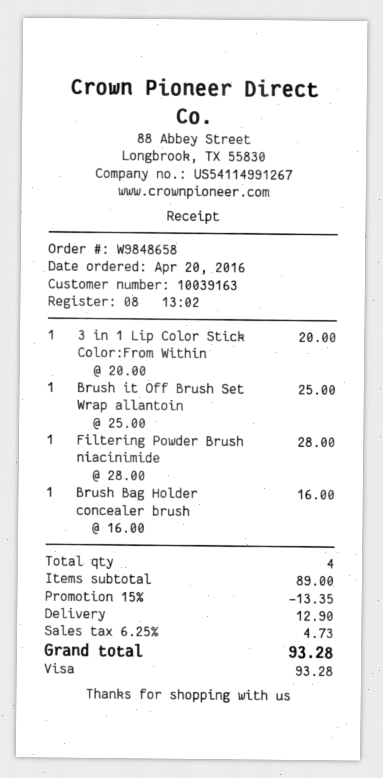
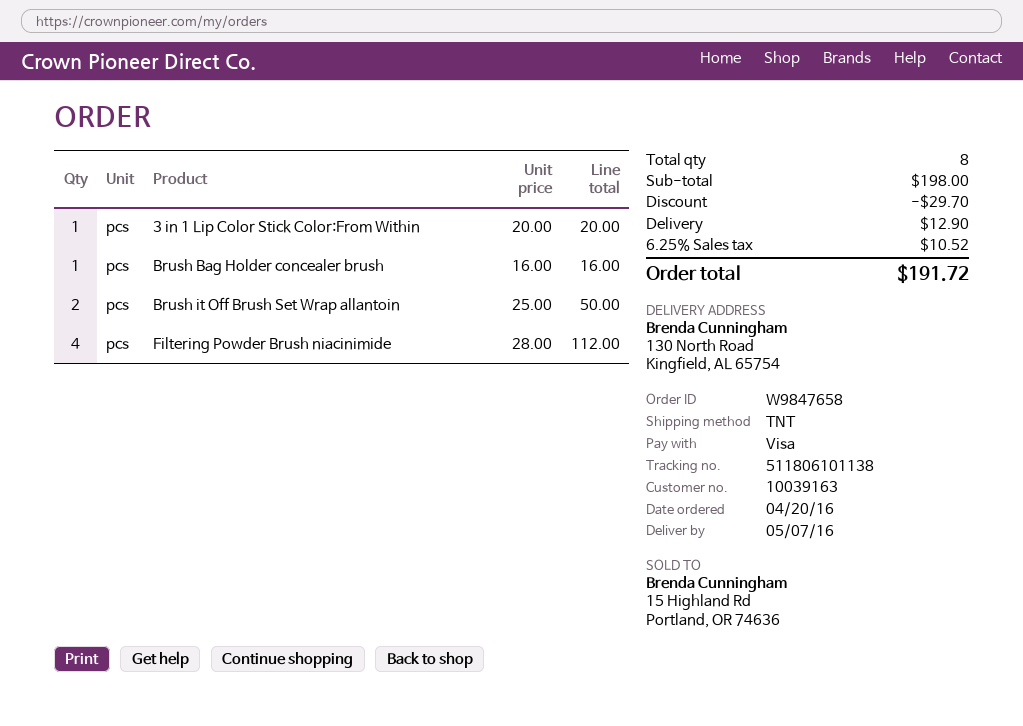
order number: W9848658 -> W9847658
Brush it Off Brush Set Wrap allantoin: 1 x 25.00 = 25.00 -> 2 x 25.00 = 50.00
Filtering Powder Brush niacinimide: 1 x 28.00 = 28.00 -> 4 x 28.00 = 112.00
total quantity: 4 -> 8
subtotal: 89.00 -> 198.00
discount: 13.35 -> 29.70
tax: 6.25% = 4.73 -> 6.25% = 10.52
total: 93.28 -> 191.72

